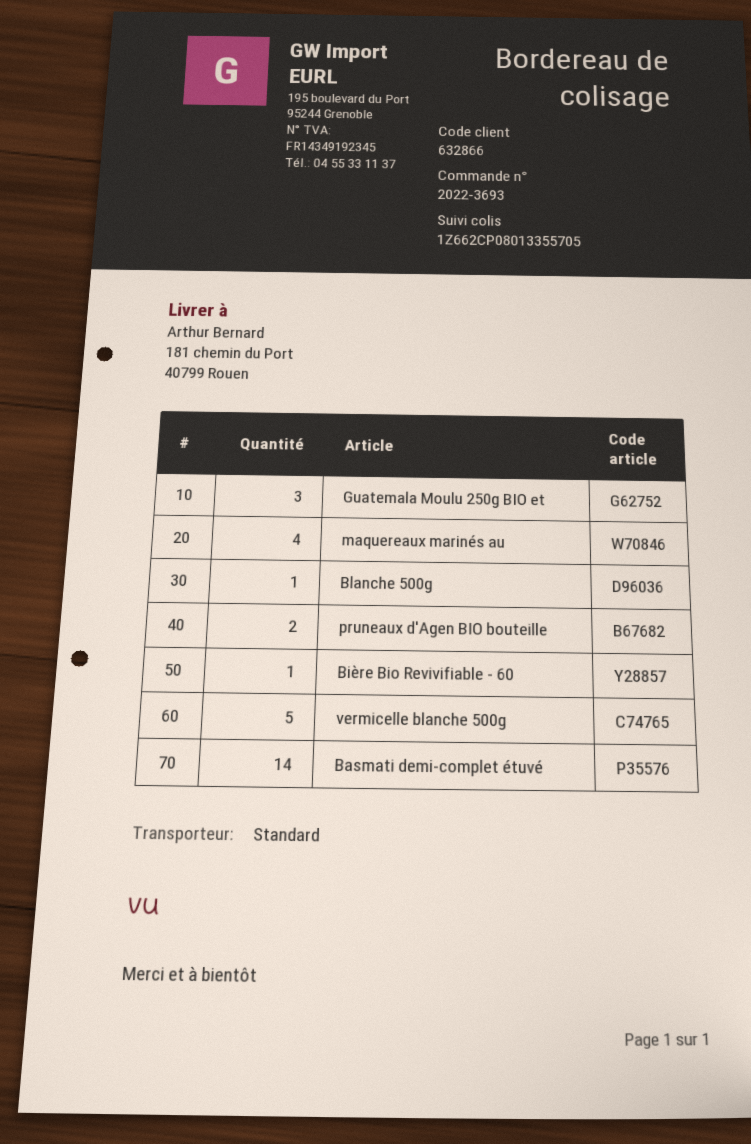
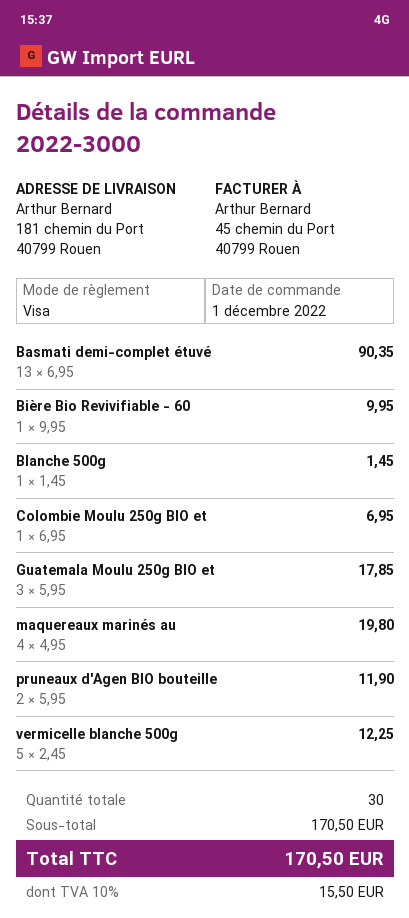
order number: 2022-3693 -> 2022-3000
Basmati demi-complet étuvé: 14 -> 13
Colombie Moulu 250g BIO et: none -> 1

